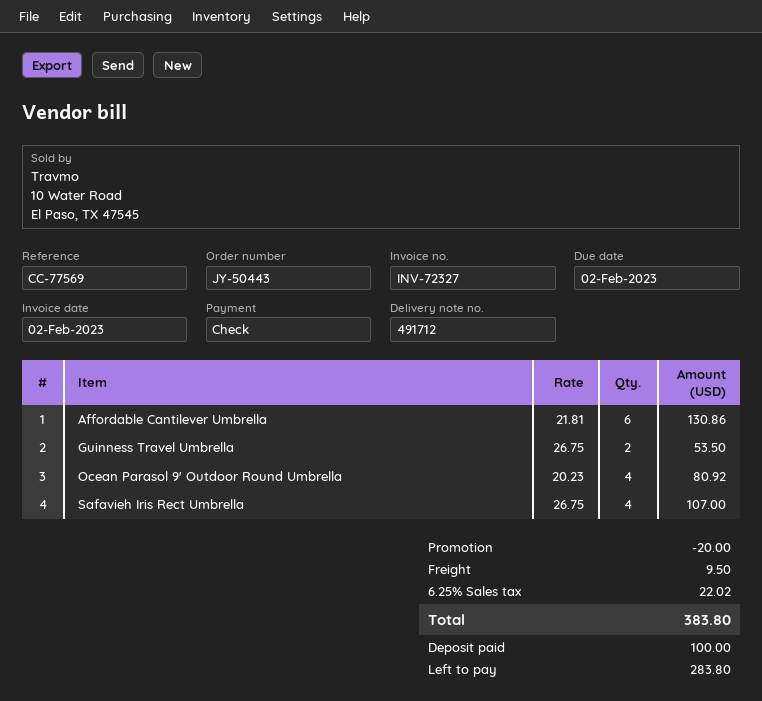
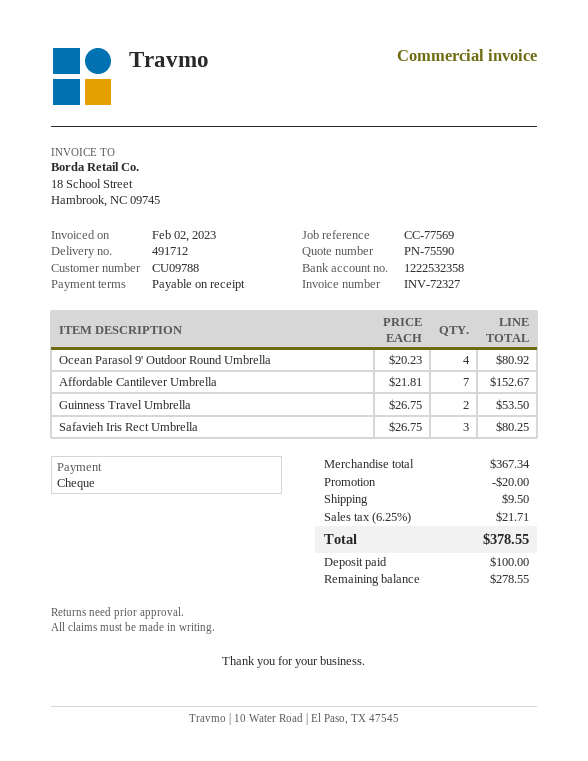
Affordable Cantilever Umbrella: 6 x 21.81 = 130.86 -> 7 x 21.81 = 152.67
Safavieh Iris Rect Umbrella: 4 x 26.75 = 107.00 -> 3 x 26.75 = 80.25
tax: 6.25% = 22.02 -> 6.25% = 21.71
total: 383.80 -> 378.55
balance: 283.80 -> 278.55

